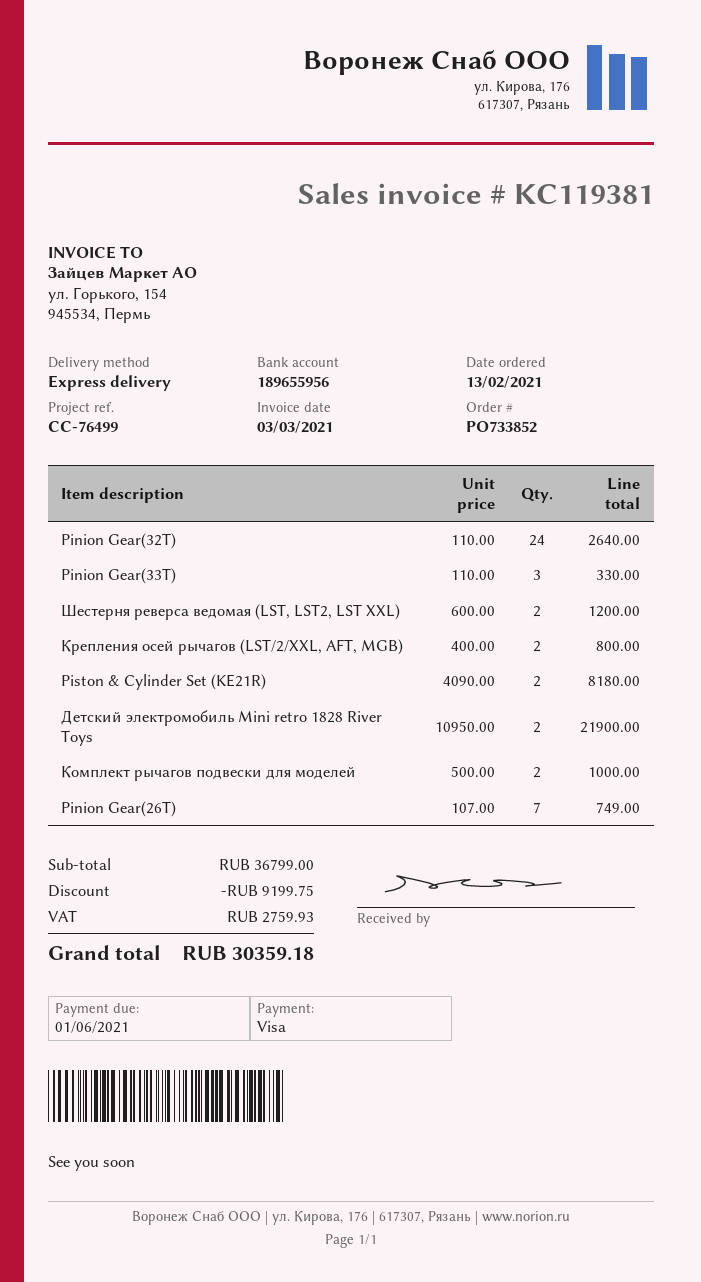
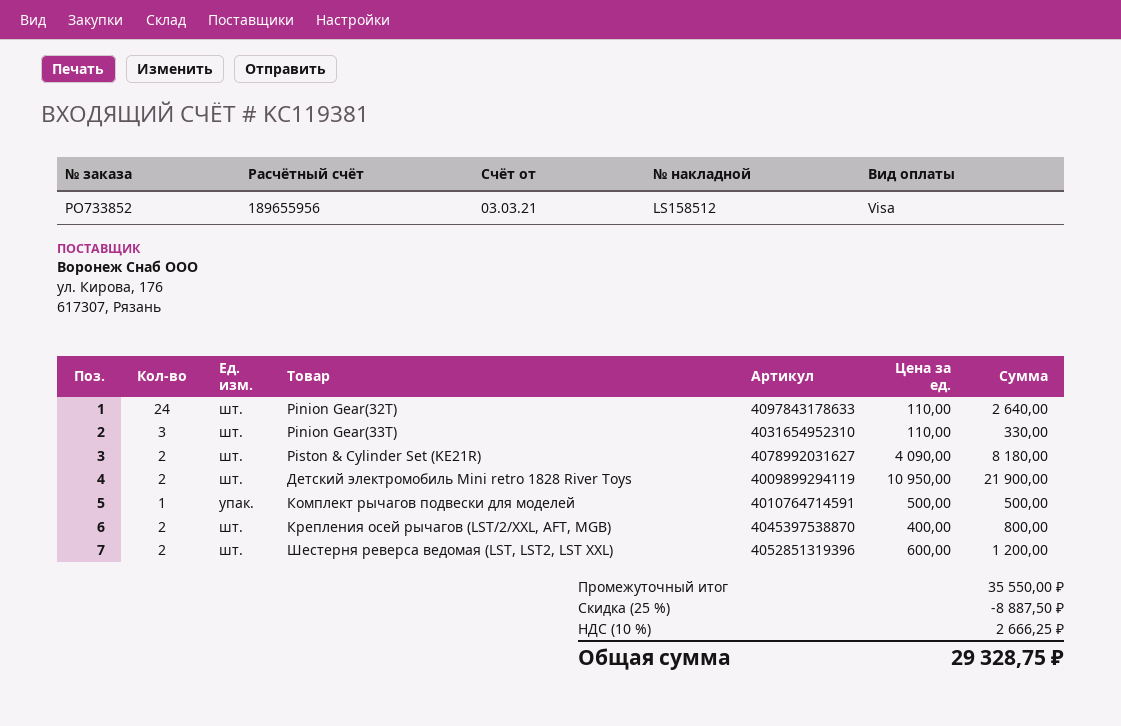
Комплект рычагов подвески для моделей: 2 x 500.00 = 1000.00 -> 1 x 500.00 = 500.00
Pinion Gear(26T): 7 x 107.00 = 749.00 -> none
subtotal: 36799.00 -> 35550.00
discount: 9199.75 -> 8887.50
tax: 2759.93 -> 2666.25
total: 30359.18 -> 29328.75

